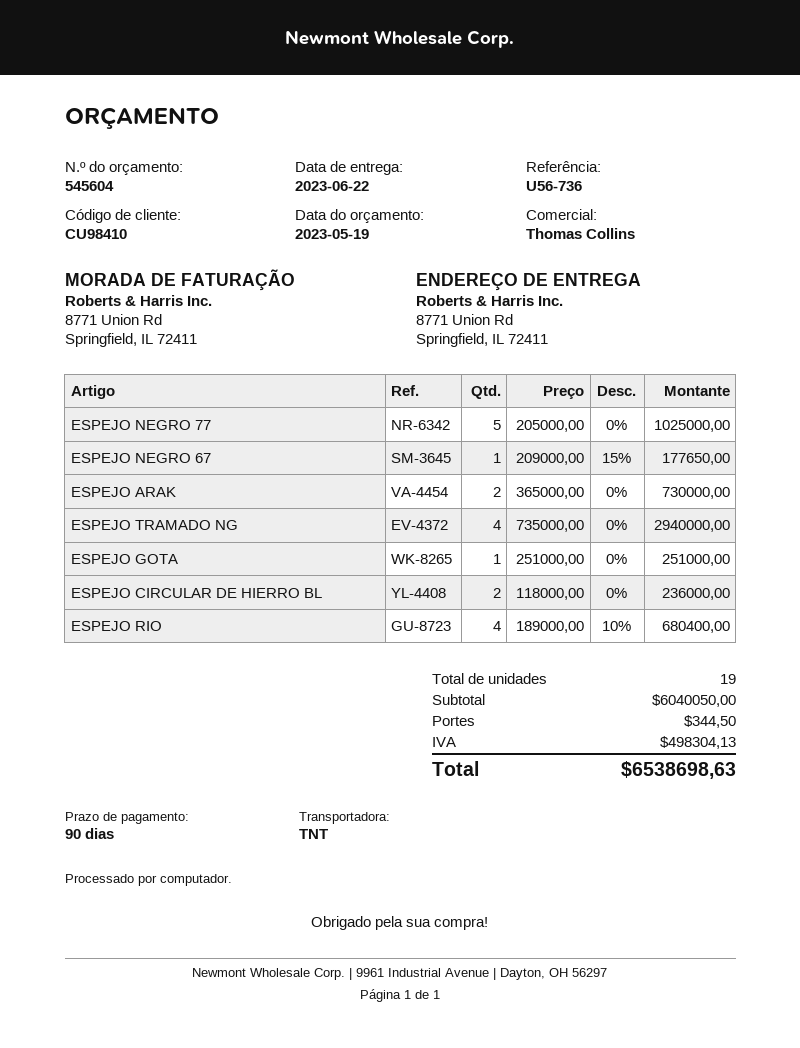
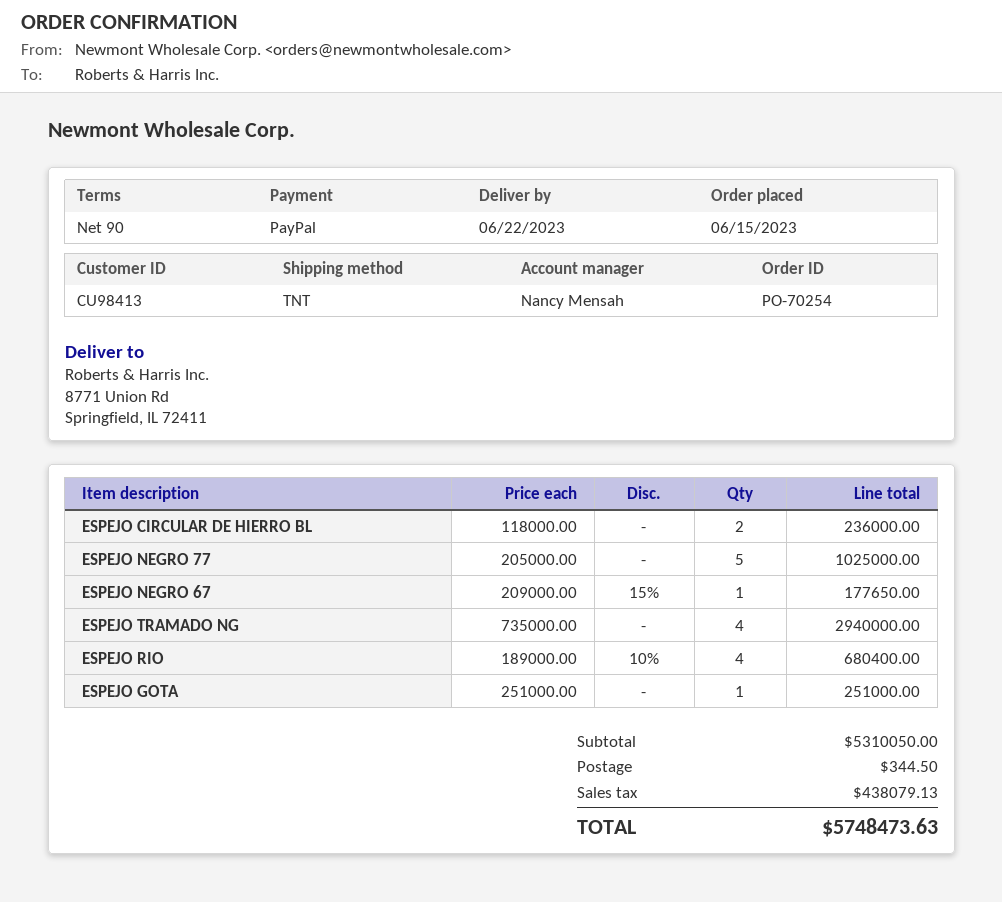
customer number: CU98410 -> CU98413
sales rep: Thomas Collins -> Nancy Mensah
ESPEJO ARAK: 2 x 365000.00 = 730000.00 -> none
subtotal: 6040050.00 -> 5310050.00
tax: 498304.13 -> 438079.13
total: 6538698.63 -> 5748473.63

